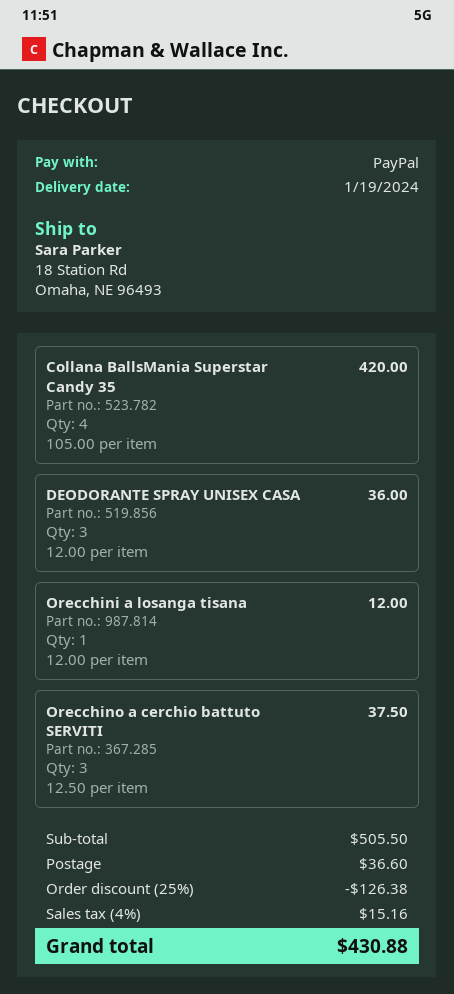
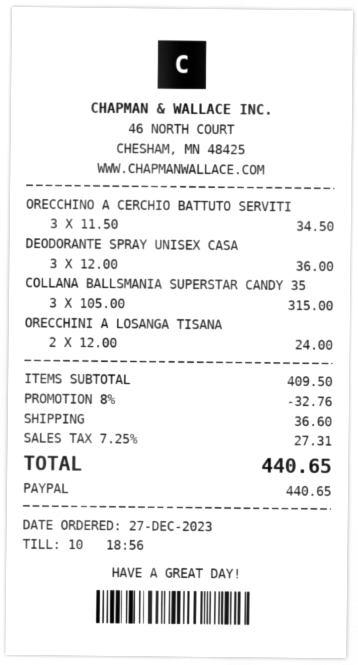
Collana BallsMania Superstar Candy 35: 4 x 105.00 = 420.00 -> 3 x 105.00 = 315.00
Orecchini a losanga tisana: 1 x 12.00 = 12.00 -> 2 x 12.00 = 24.00
Orecchino a cerchio battuto SERVITI: 3 x 12.50 = 37.50 -> 3 x 11.50 = 34.50
subtotal: 505.50 -> 409.50
discount: 25% = 126.38 -> 8% = 32.76
tax: 4% = 15.16 -> 7.25% = 27.31
total: 430.88 -> 440.65

